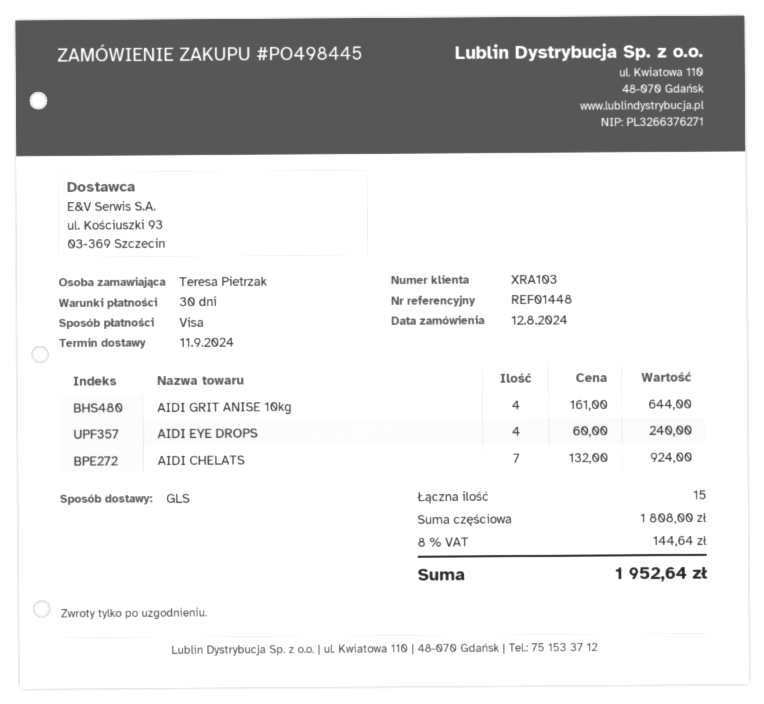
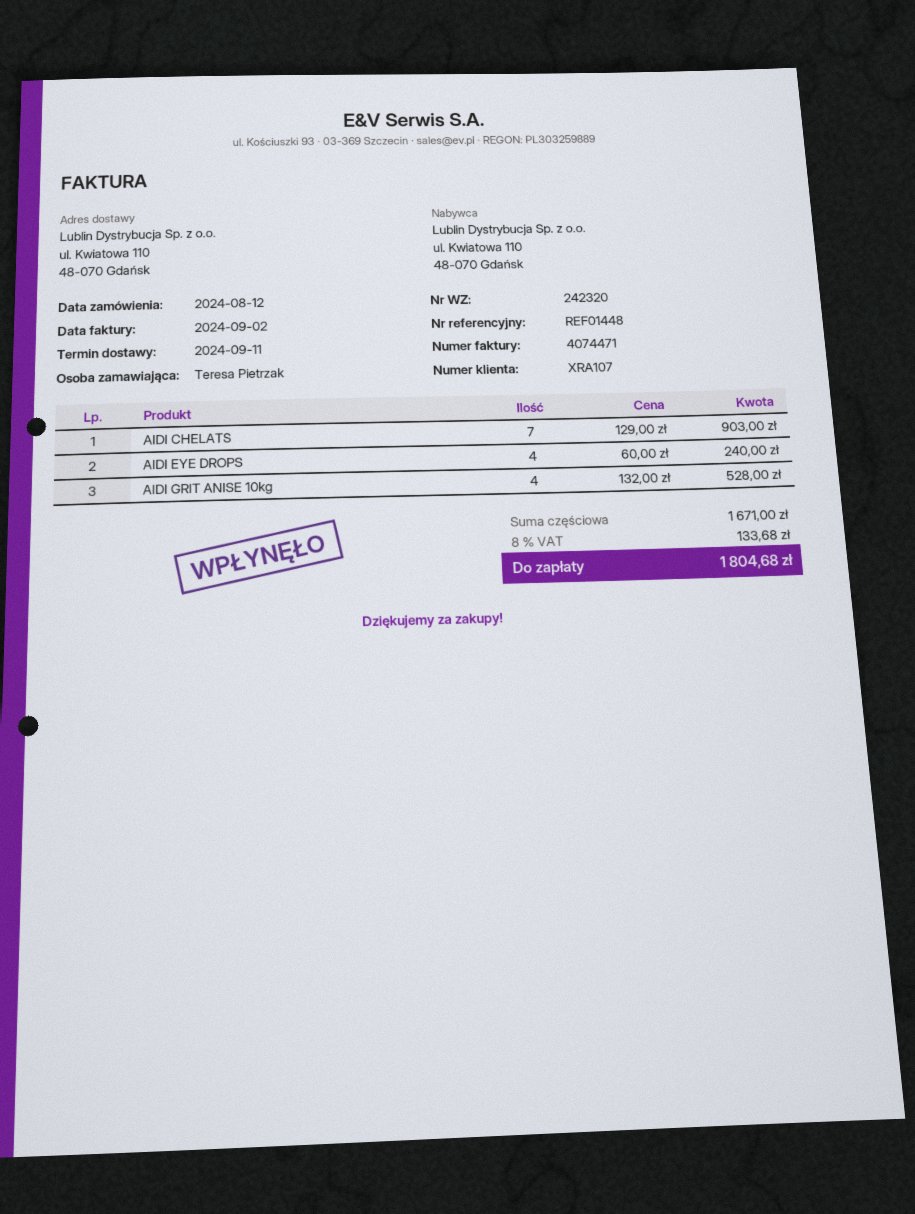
customer number: XRA103 -> XRA107
AIDI GRIT ANISE 10kg: 4 x 161.00 = 644.00 -> 4 x 132.00 = 528.00
AIDI CHELATS: 7 x 132.00 = 924.00 -> 7 x 129.00 = 903.00
subtotal: 1808.00 -> 1671.00
tax: 8% = 144.64 -> 8% = 133.68
total: 1952.64 -> 1804.68

